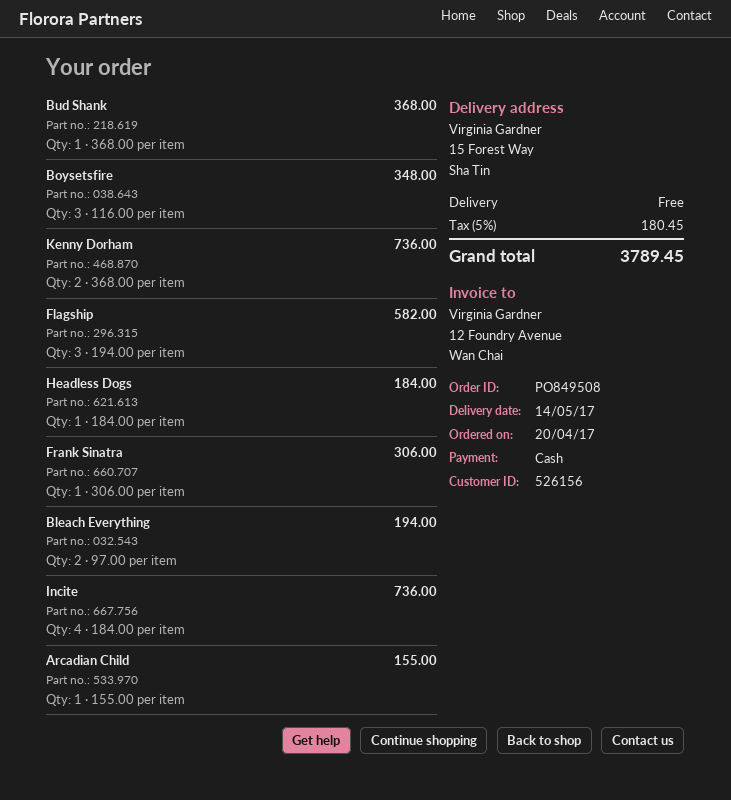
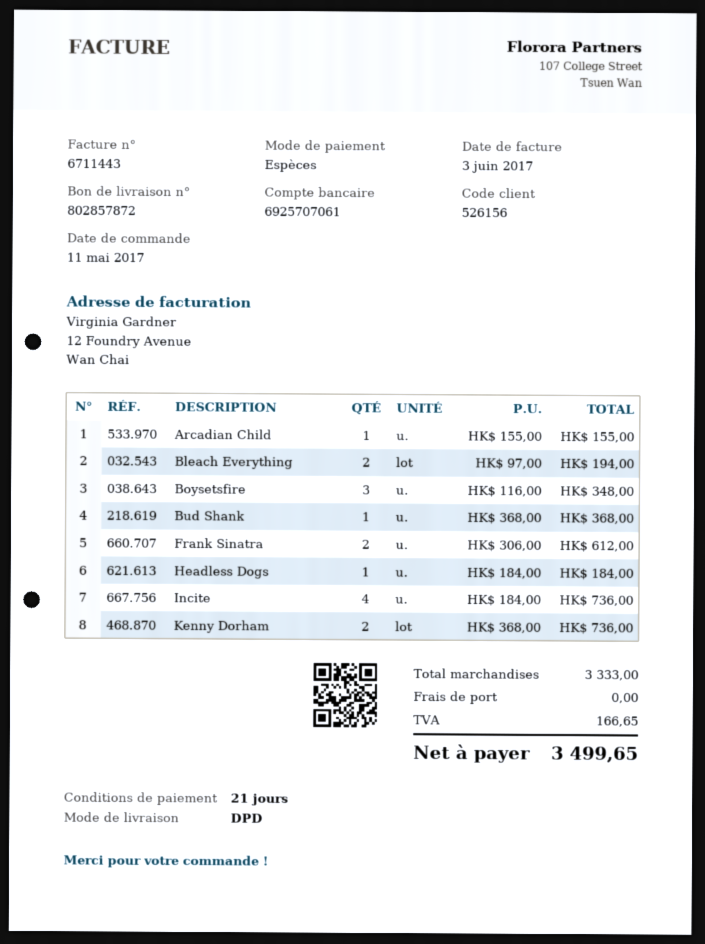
order date: 2017-04-20 -> 2017-05-11
Flagship: 3 x 194.00 = 582.00 -> none
Frank Sinatra: 1 x 306.00 = 306.00 -> 2 x 306.00 = 612.00
tax: 180.45 -> 166.65
total: 3789.45 -> 3499.65

